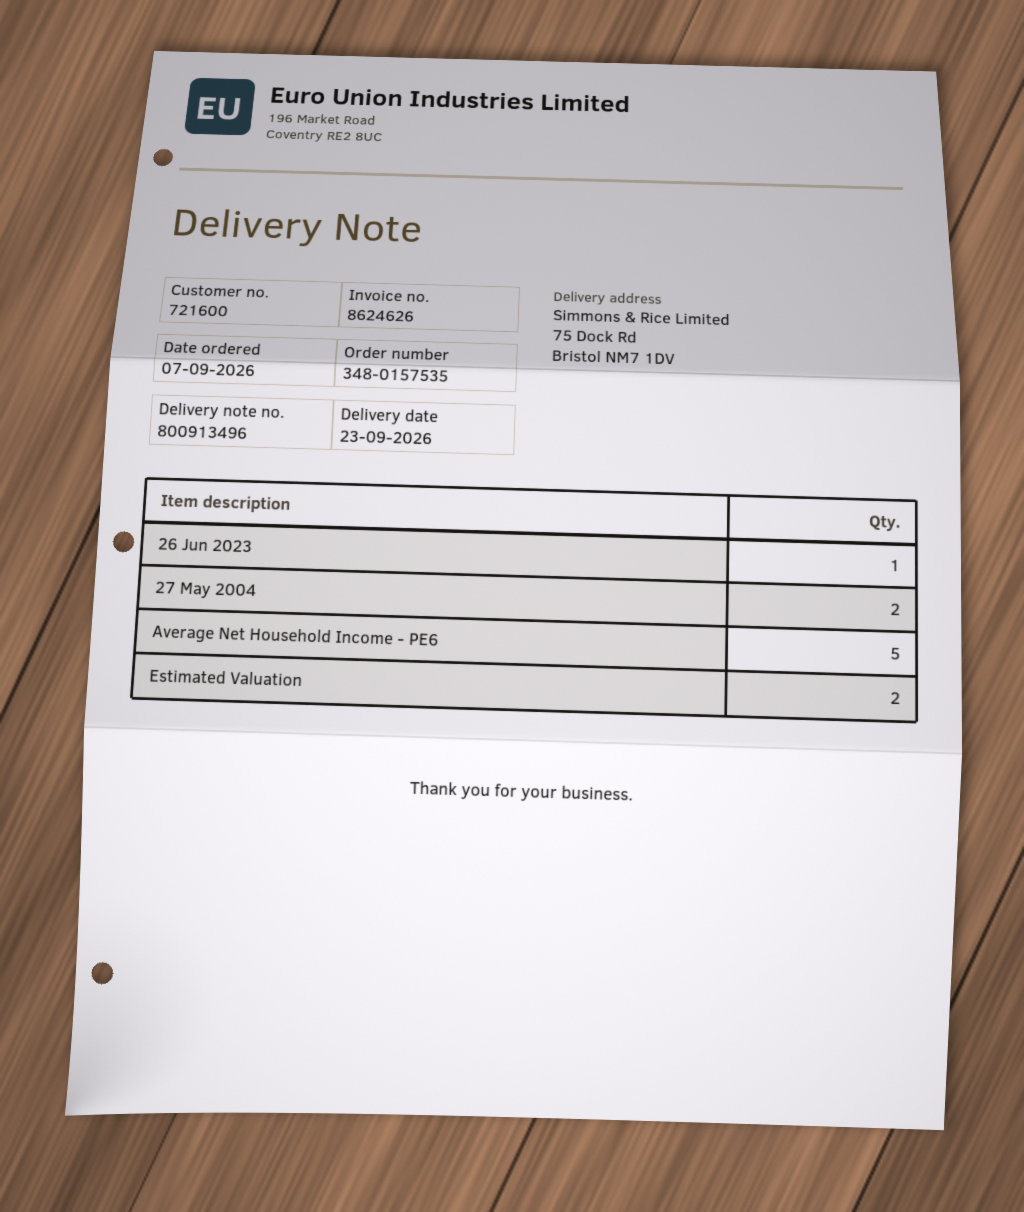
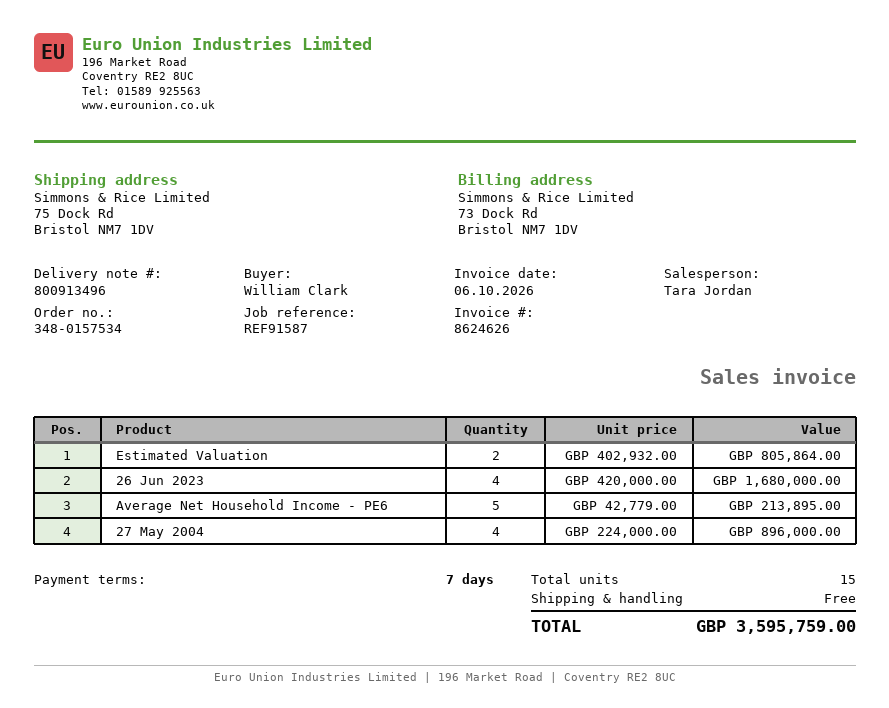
order number: 348-0157535 -> 348-0157534
26 Jun 2023: 1 -> 4
27 May 2004: 2 -> 4

